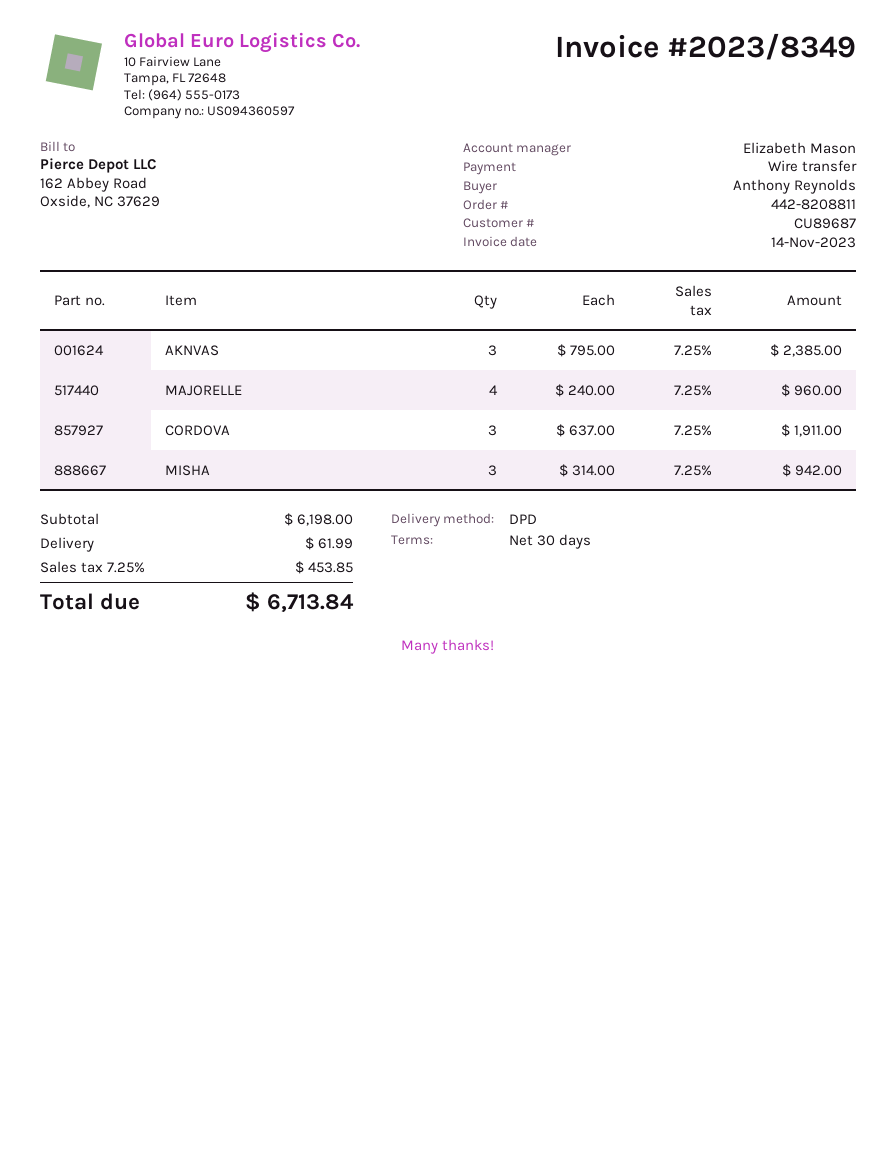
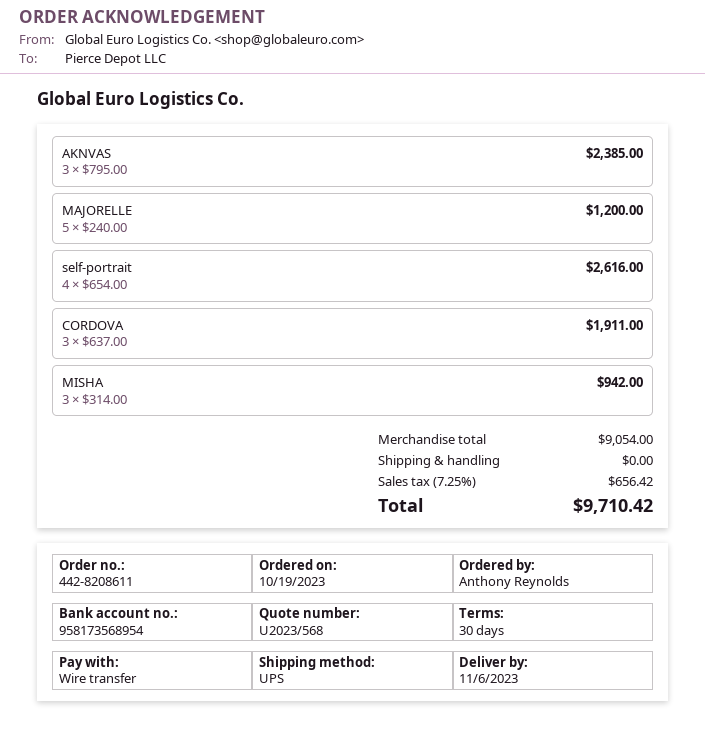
order number: 442-8208811 -> 442-8208611
shipping method: DPD -> UPS
MAJORELLE: 4 x 240.00 = 960.00 -> 5 x 240.00 = 1200.00
self-portrait: none -> 4 x 654.00 = 2616.00
subtotal: 6198.00 -> 9054.00
shipping: 61.99 -> 0.00
tax: 7.25% = 453.85 -> 7.25% = 656.42
total: 6713.84 -> 9710.42

